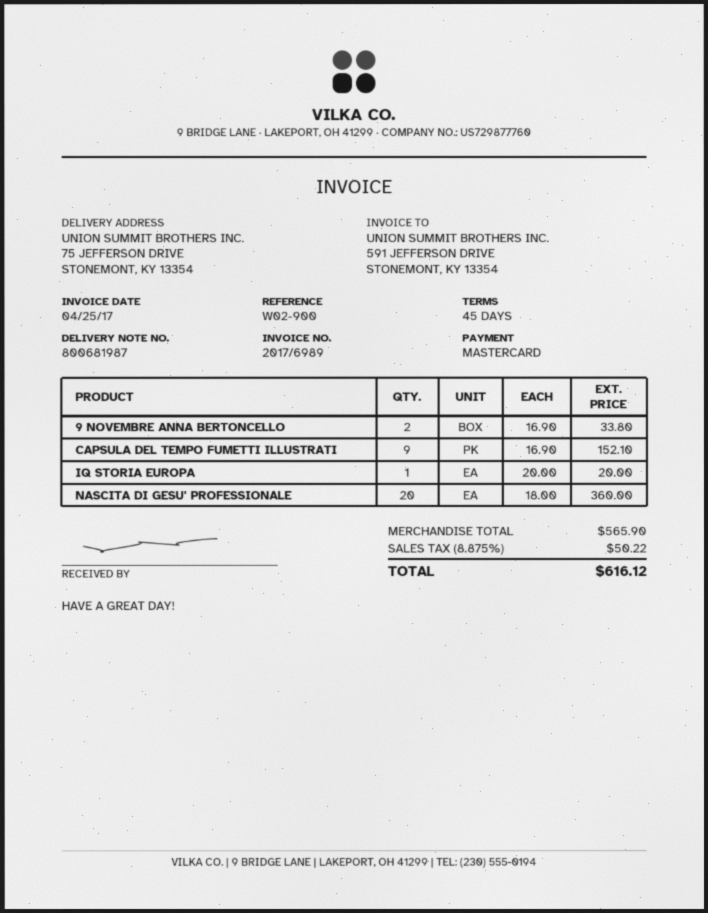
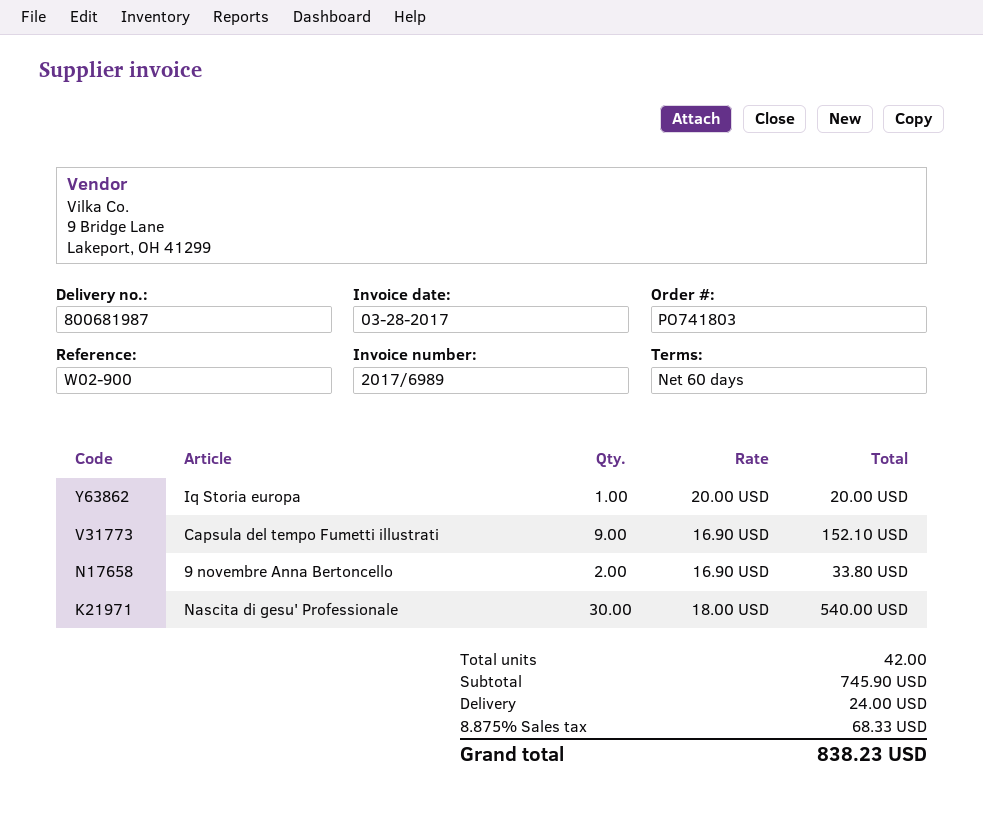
invoice date: 2017-04-25 -> 2017-03-28
payment terms: 45 days -> 60 days
NASCITA DI GESU' PROFESSIONALE: 20 x 18.00 = 360.00 -> 30 x 18.00 = 540.00
subtotal: 565.90 -> 745.90
shipping: none -> 24.00
tax: 8.875% = 50.22 -> 8.875% = 68.33
total: 616.12 -> 838.23

